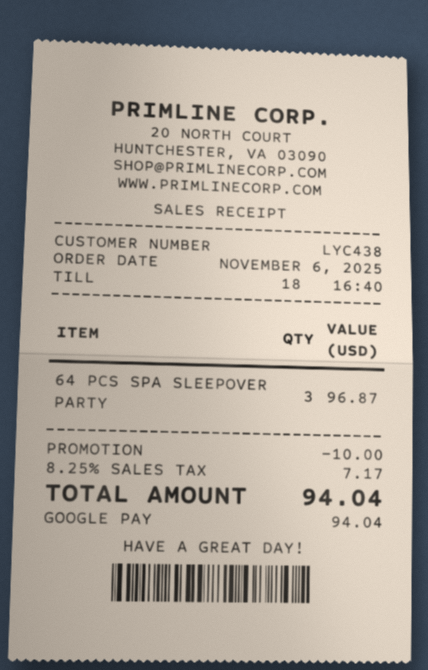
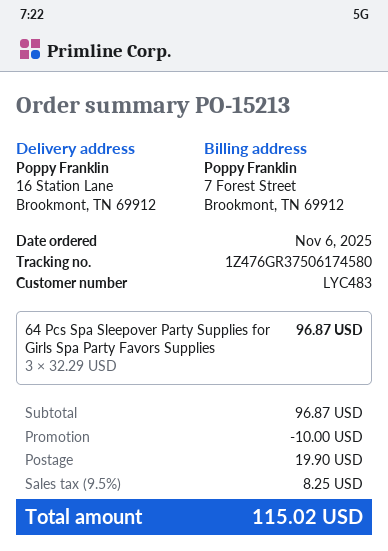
customer number: LYC438 -> LYC483
shipping: none -> 19.90
tax: 8.25% = 7.17 -> 9.5% = 8.25
total: 94.04 -> 115.02

